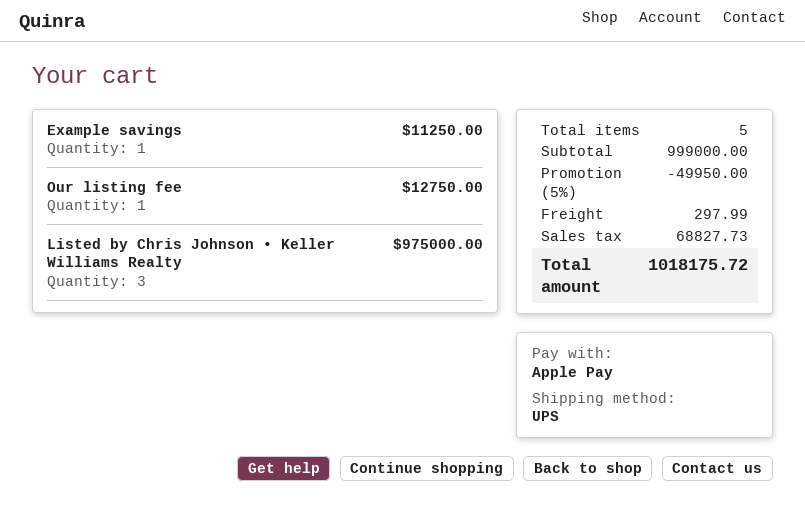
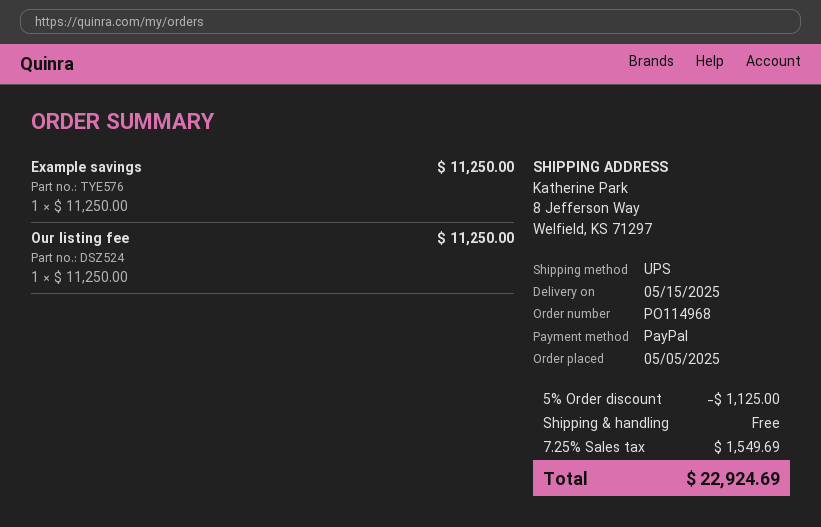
payment method: Apple Pay -> PayPal
Our listing fee: 1 for 12750.00 -> 1 for 11250.00
Listed by Chris Johnson • Keller Williams Realty: 3 for 975000.00 -> none
discount: 5% = 49950.00 -> 5% = 1125.00
shipping: 297.99 -> 0.00
tax: 68827.73 -> 1549.69
total: 1018175.72 -> 22924.69

